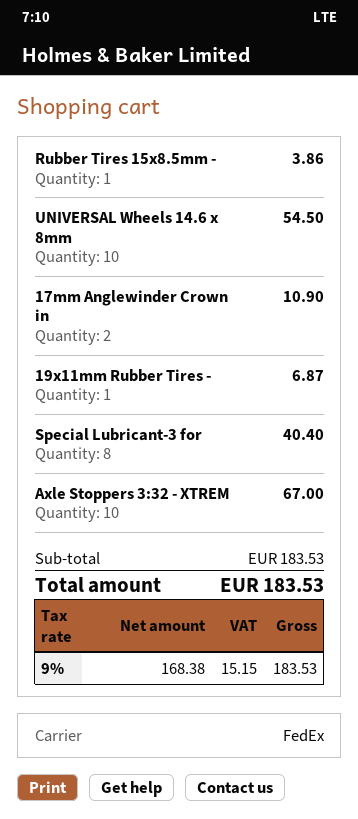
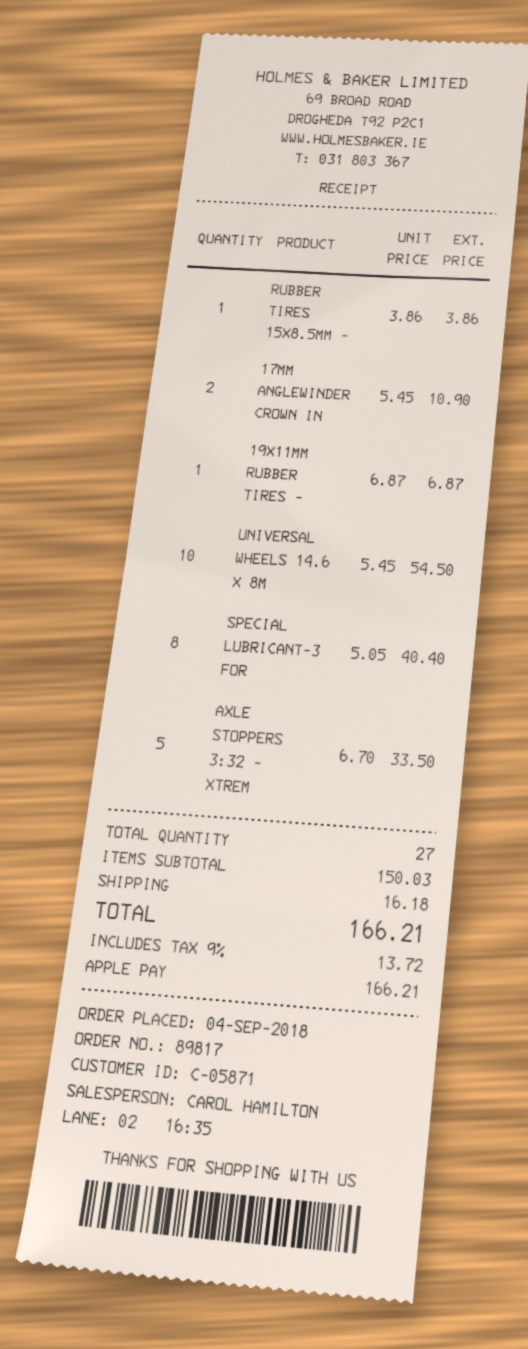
Axle Stoppers 3:32 - XTREM: 10 for 67.00 -> 5 for 33.50
subtotal: 183.53 -> 150.03
shipping: none -> 16.18
tax: 9% = 15.15 -> 9% = 13.72
total: 183.53 -> 166.21

